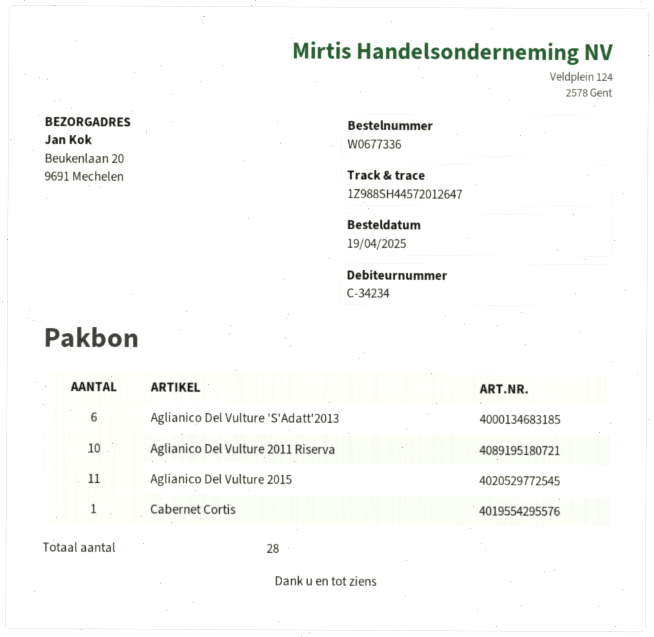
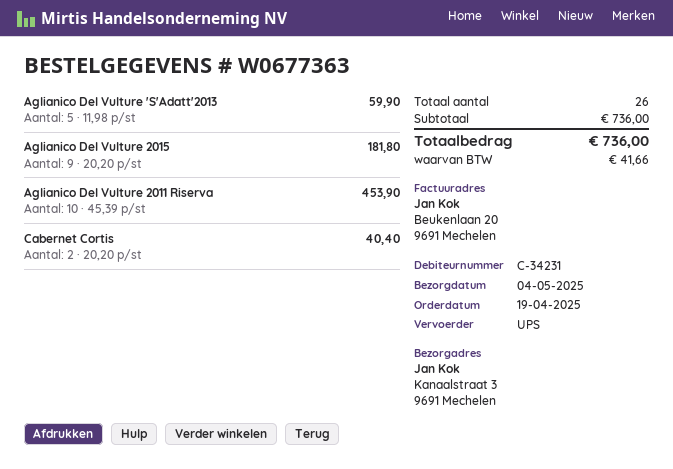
order number: W0677336 -> W0677363
customer number: C-34234 -> C-34231
ship to: Beukenlaan 20, 9691 Mechelen -> Kanaalstraat 3, 9691 Mechelen
Aglianico Del Vulture 'S'Adatt'2013: 6 -> 5
Aglianico Del Vulture 2015: 11 -> 9
Cabernet Cortis: 1 -> 2
total quantity: 28 -> 26

